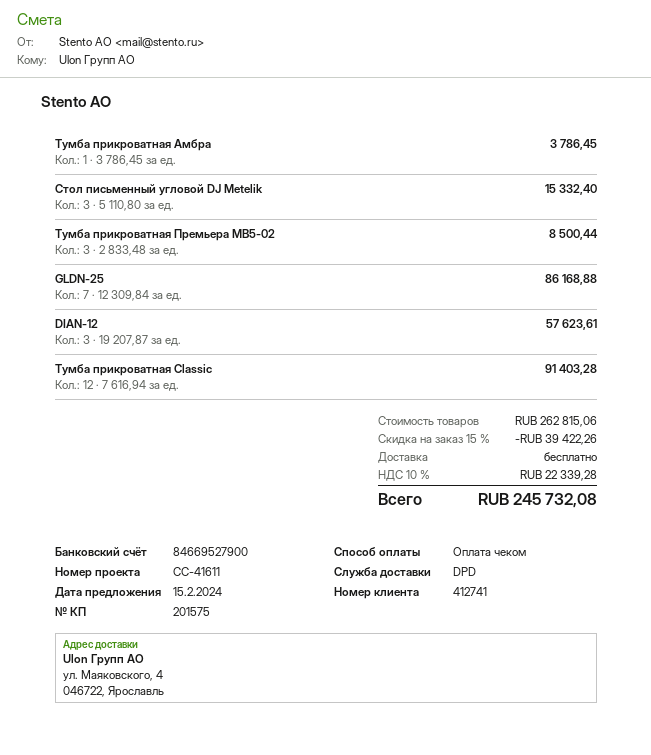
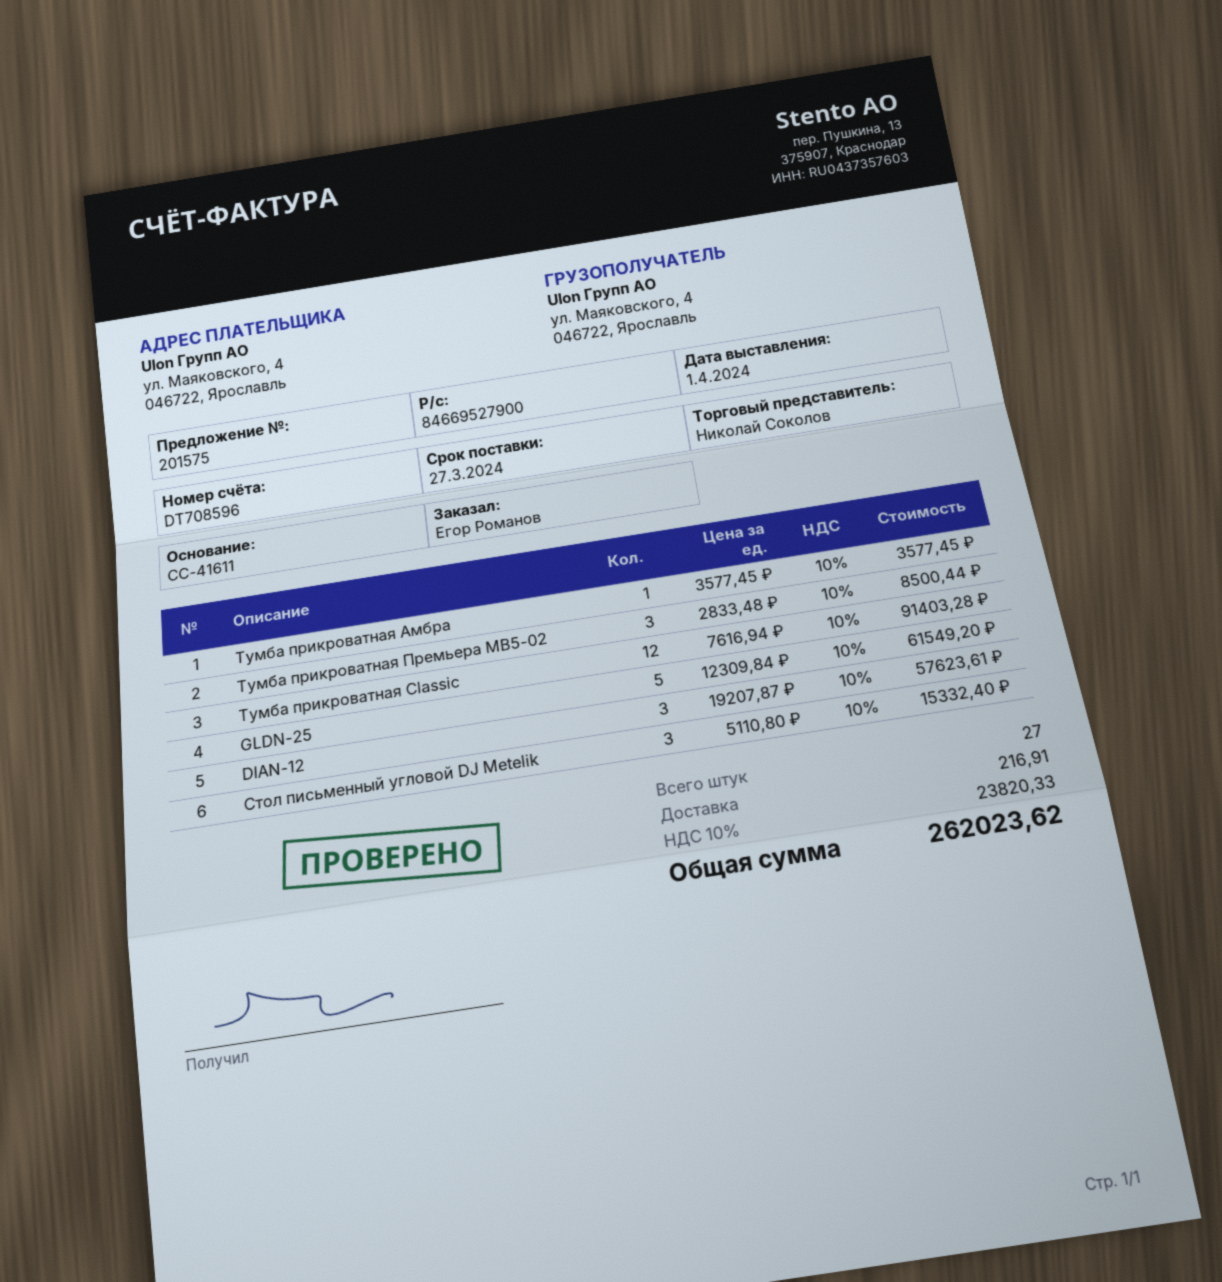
Тумба прикроватная Амбра: 1 x 3786.45 = 3786.45 -> 1 x 3577.45 = 3577.45
GLDN-25: 7 x 12309.84 = 86168.88 -> 5 x 12309.84 = 61549.20
discount: 15% = 39422.26 -> none
shipping: 0.00 -> 216.91
tax: 10% = 22339.28 -> 10% = 23820.33
total: 245732.08 -> 262023.62

